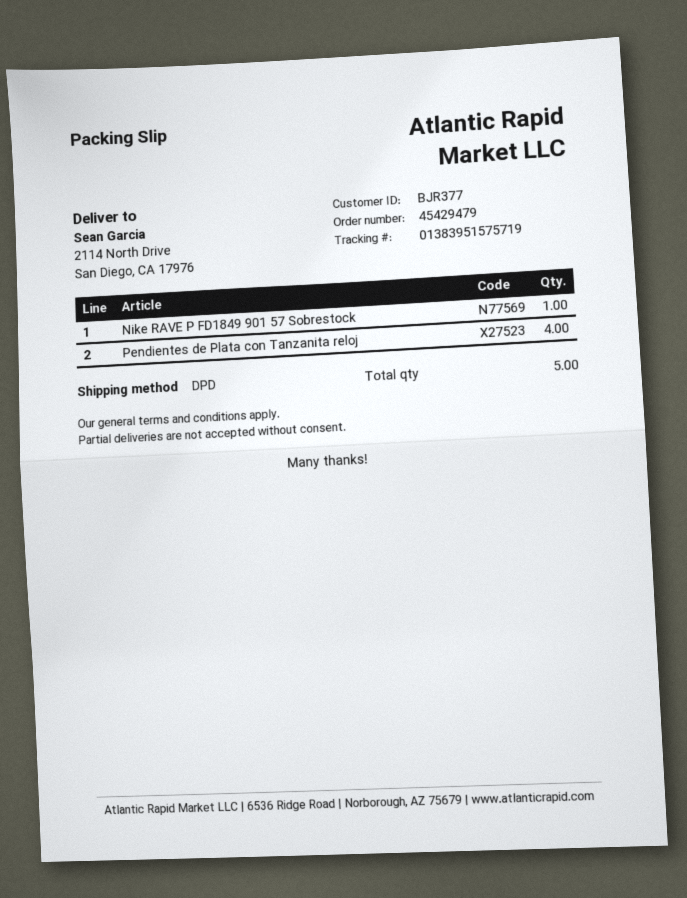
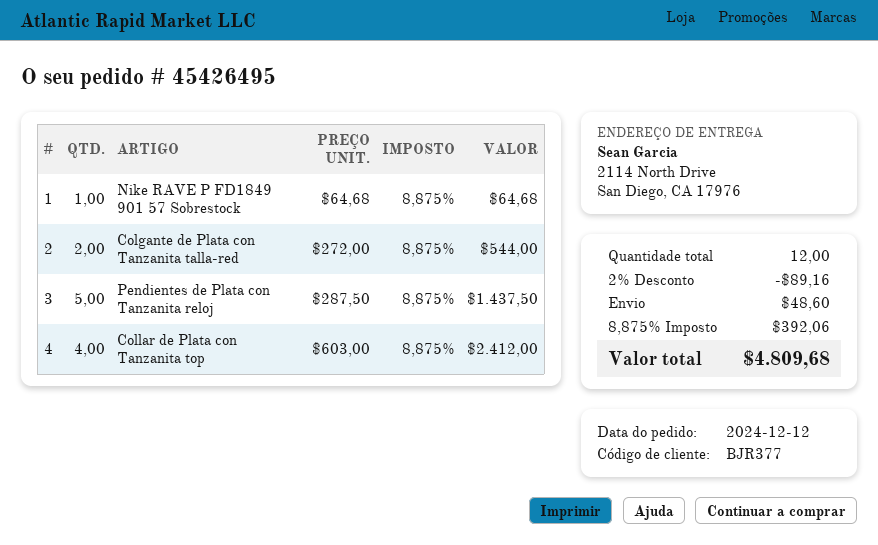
order number: 45429479 -> 45426495
Pendientes de Plata con Tanzanita reloj: 4 -> 5
Colgante de Plata con Tanzanita talla-red: none -> 2
Collar de Plata con Tanzanita top: none -> 4
total quantity: 5 -> 12

